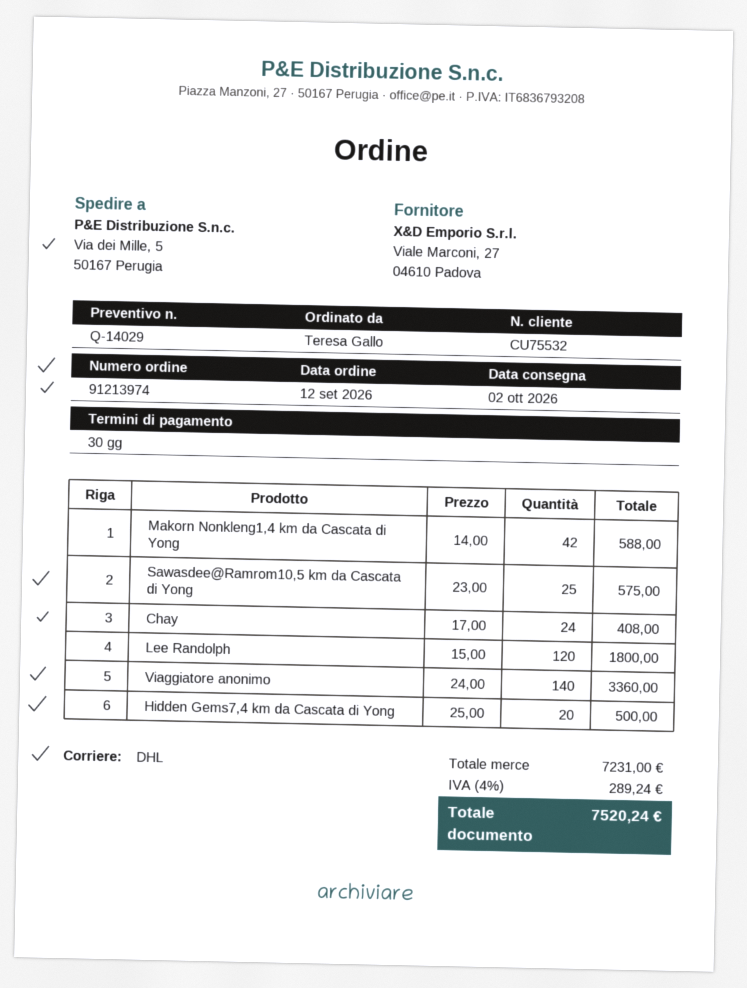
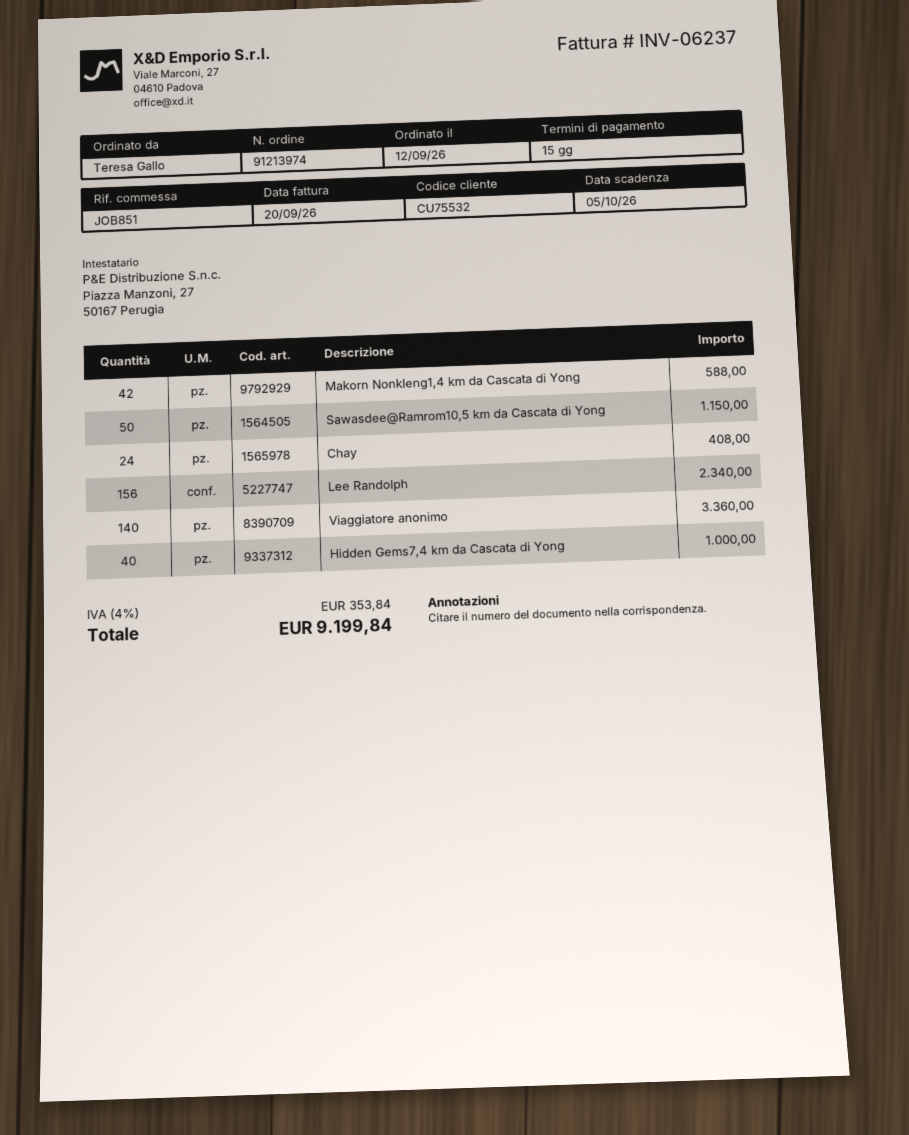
payment terms: 30 days -> 15 days
Sawasdee@Ramrom10,5 km da Cascata di Yong: 25 for 575.00 -> 50 for 1150.00
Lee Randolph: 120 for 1800.00 -> 156 for 2340.00
Hidden Gems7,4 km da Cascata di Yong: 20 for 500.00 -> 40 for 1000.00
tax: 4% = 289.24 -> 4% = 353.84
total: 7520.24 -> 9199.84

